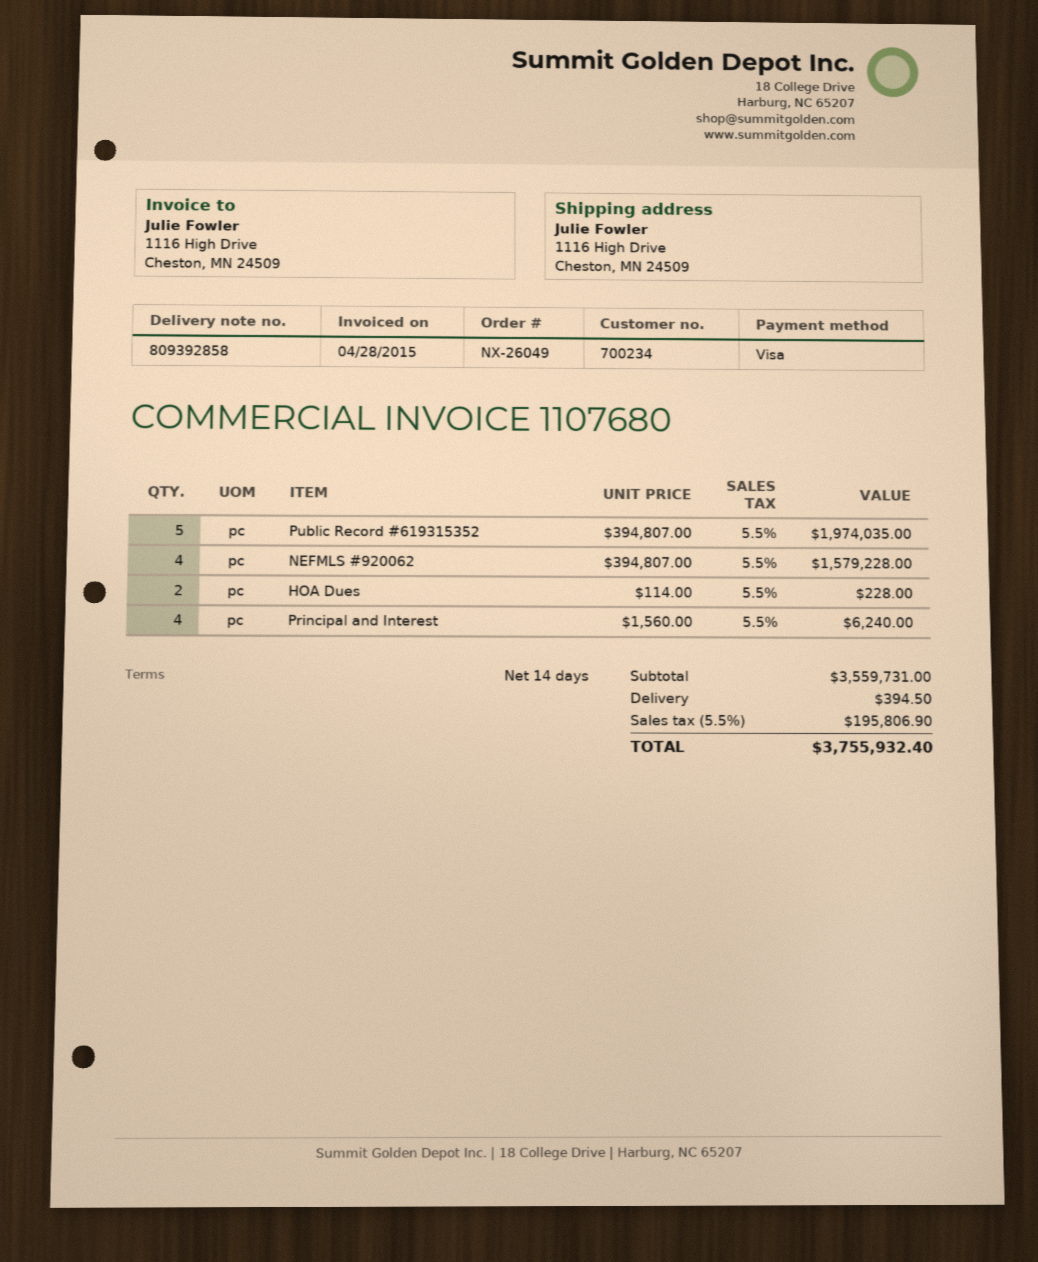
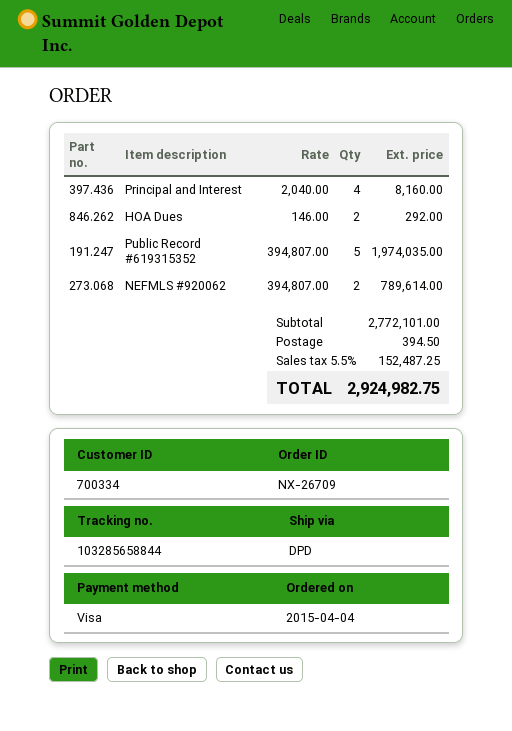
order number: NX-26049 -> NX-26709
customer number: 700234 -> 700334
NEFMLS #920062: 4 x 394807.00 = 1579228.00 -> 2 x 394807.00 = 789614.00
HOA Dues: 2 x 114.00 = 228.00 -> 2 x 146.00 = 292.00
Principal and Interest: 4 x 1560.00 = 6240.00 -> 4 x 2040.00 = 8160.00
subtotal: 3559731.00 -> 2772101.00
tax: 5.5% = 195806.90 -> 5.5% = 152487.25
total: 3755932.40 -> 2924982.75

